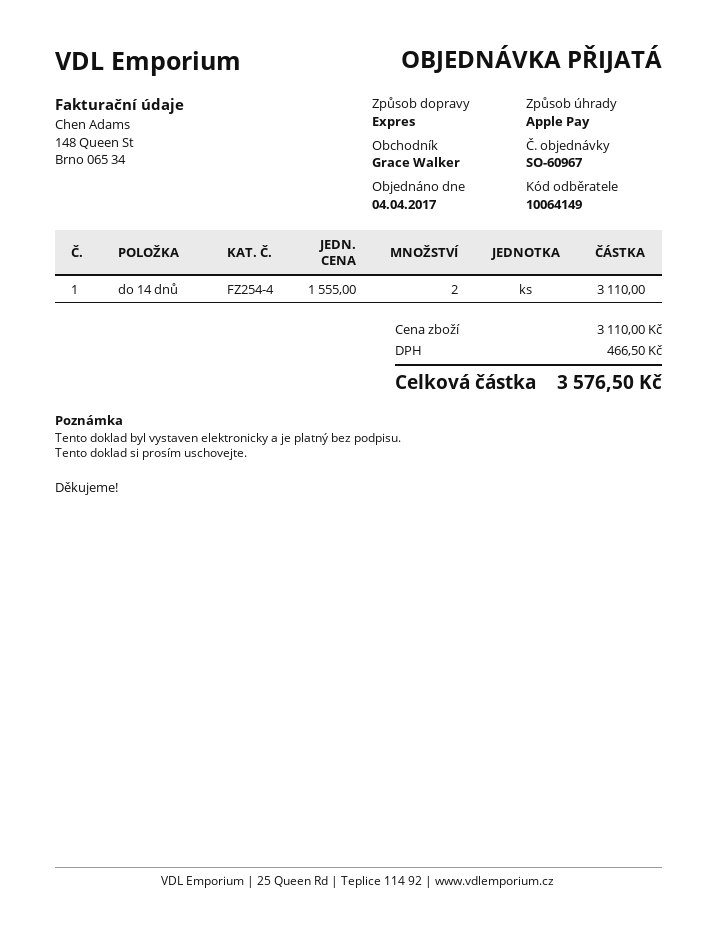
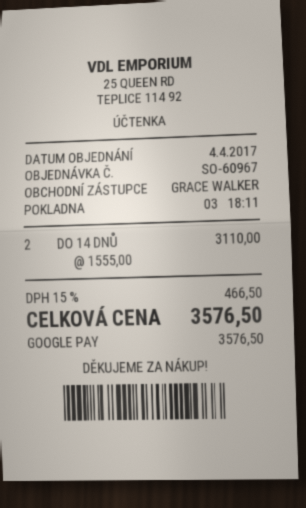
payment method: Apple Pay -> Google Pay

